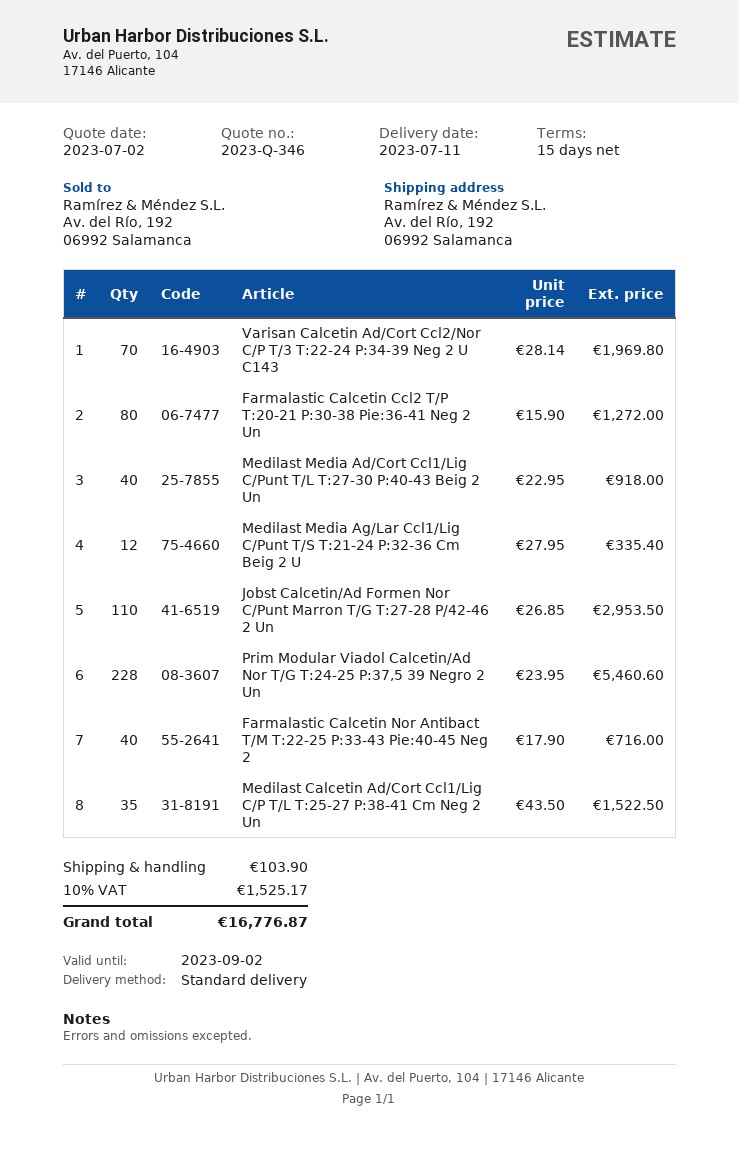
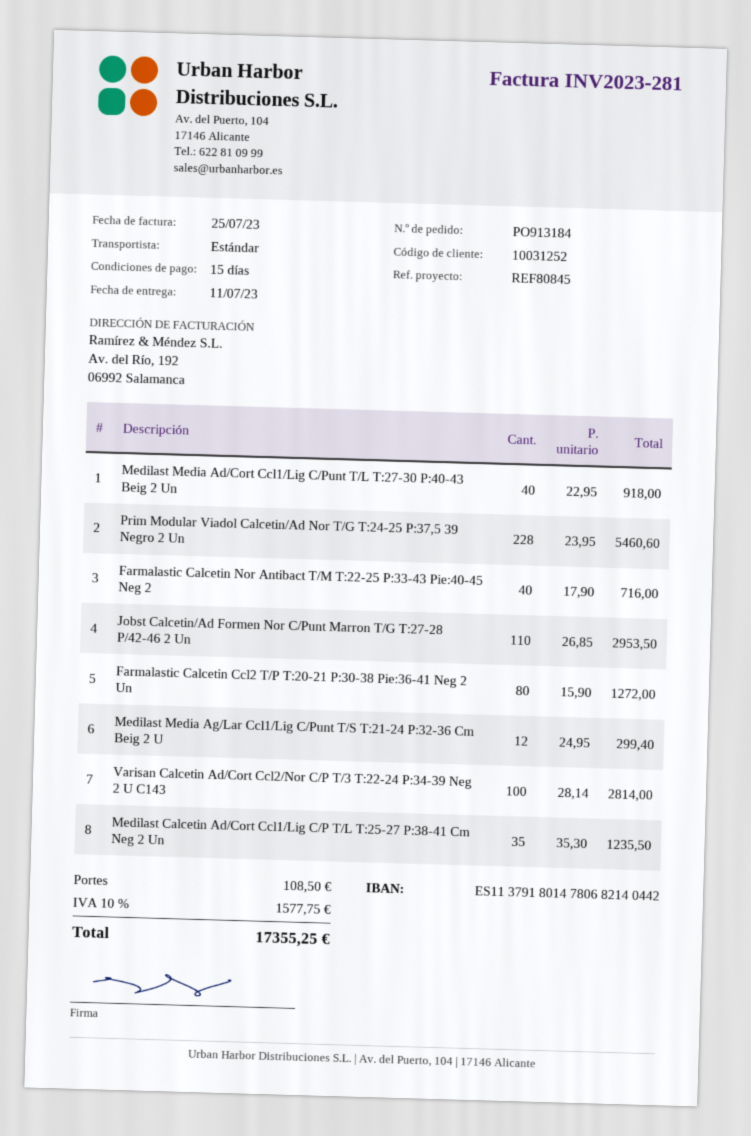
Varisan Calcetin Ad/Cort Ccl2/Nor C/P T/3 T:22-24 P:34-39 Neg 2 U C143: 70 x 28.14 = 1969.80 -> 100 x 28.14 = 2814.00
Medilast Media Ag/Lar Ccl1/Lig C/Punt T/S T:21-24 P:32-36 Cm Beig 2 U: 12 x 27.95 = 335.40 -> 12 x 24.95 = 299.40
Medilast Calcetin Ad/Cort Ccl1/Lig C/P T/L T:25-27 P:38-41 Cm Neg 2 Un: 35 x 43.50 = 1522.50 -> 35 x 35.30 = 1235.50
shipping: 103.90 -> 108.50
tax: 10% = 1525.17 -> 10% = 1577.75
total: 16776.87 -> 17355.25

